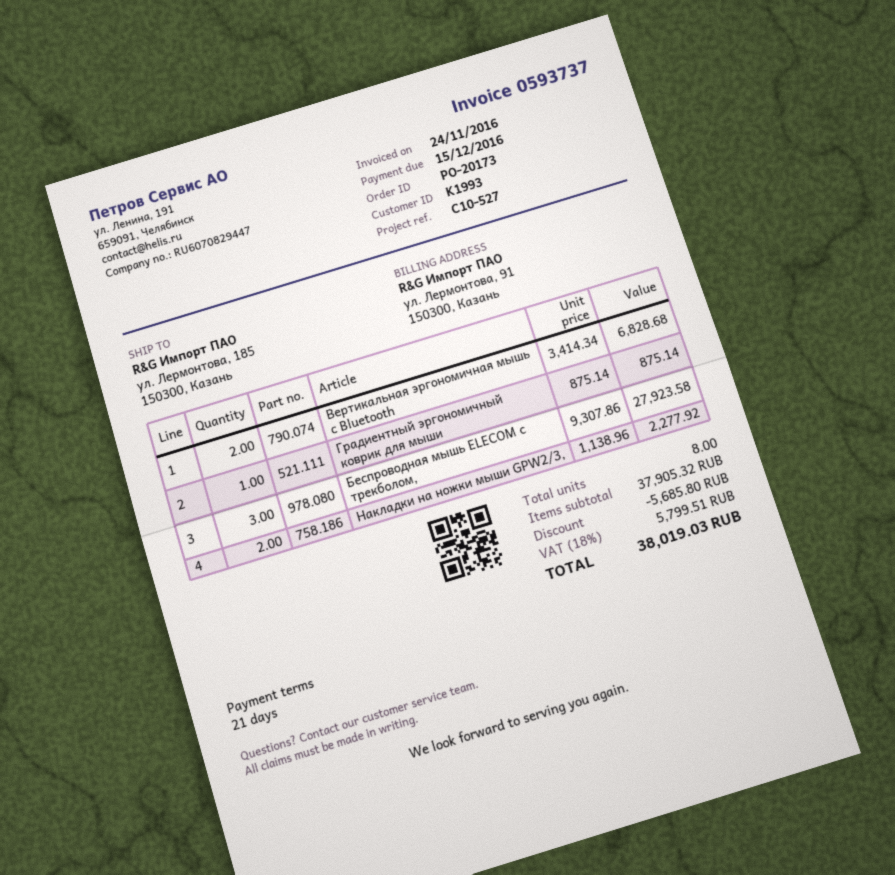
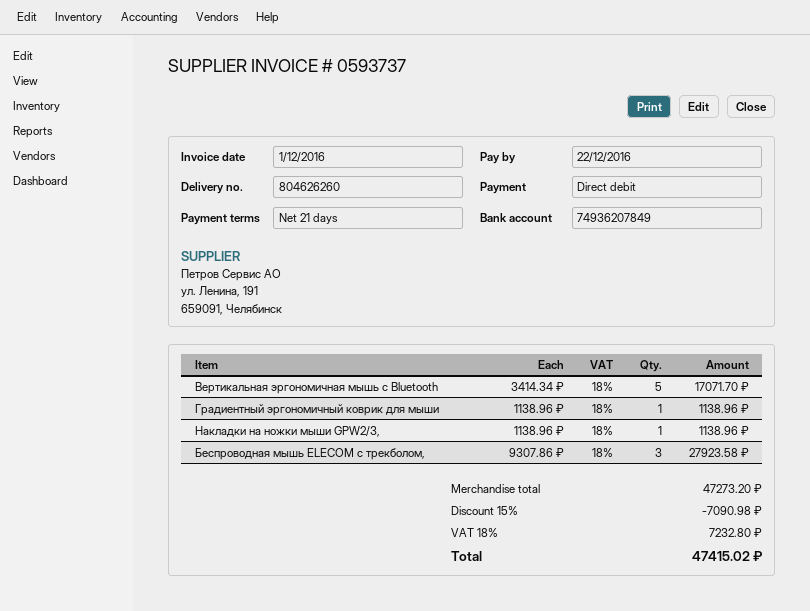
invoice date: 2016-11-24 -> 2016-12-01
due date: 2016-12-15 -> 2016-12-22
Вертикальная эргономичная мышь с Bluetooth: 2 x 3414.34 = 6828.68 -> 5 x 3414.34 = 17071.70
Градиентный эргономичный коврик для мыши: 1 x 875.14 = 875.14 -> 1 x 1138.96 = 1138.96
Накладки на ножки мыши GPW2/3,: 2 x 1138.96 = 2277.92 -> 1 x 1138.96 = 1138.96
subtotal: 37905.32 -> 47273.20
discount: 5685.80 -> 7090.98
tax: 18% = 5799.51 -> 18% = 7232.80
total: 38019.03 -> 47415.02

